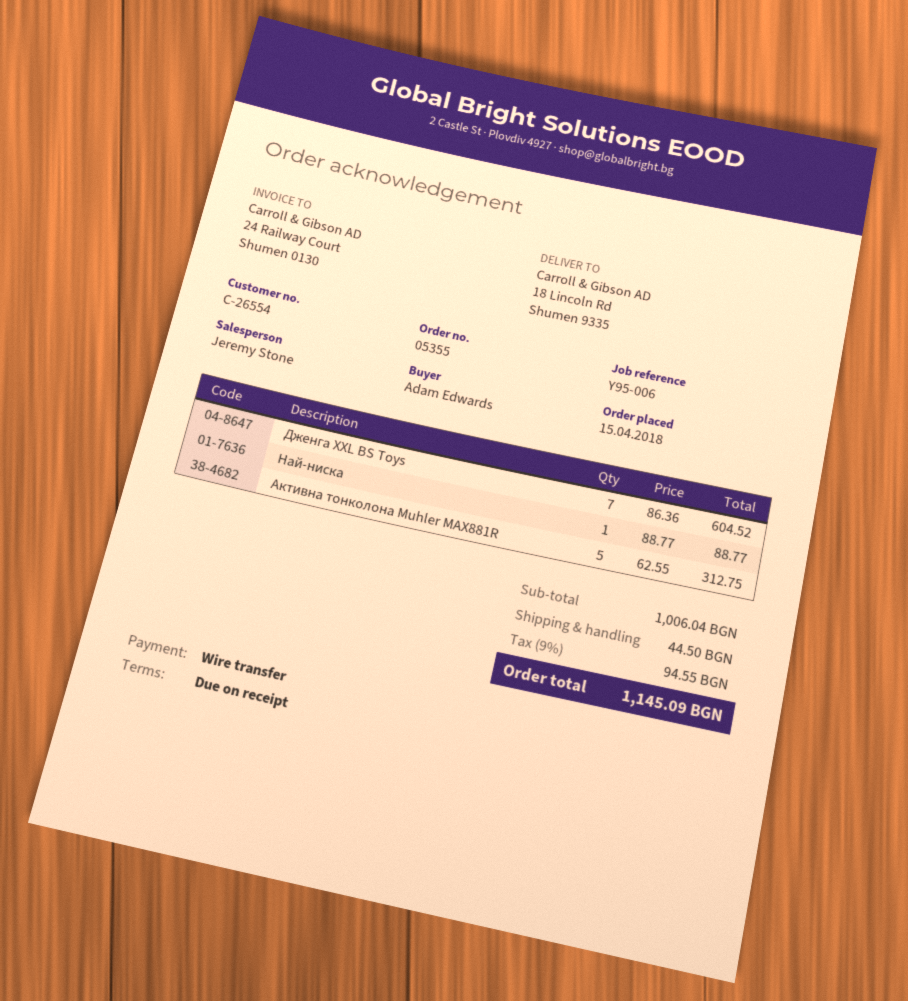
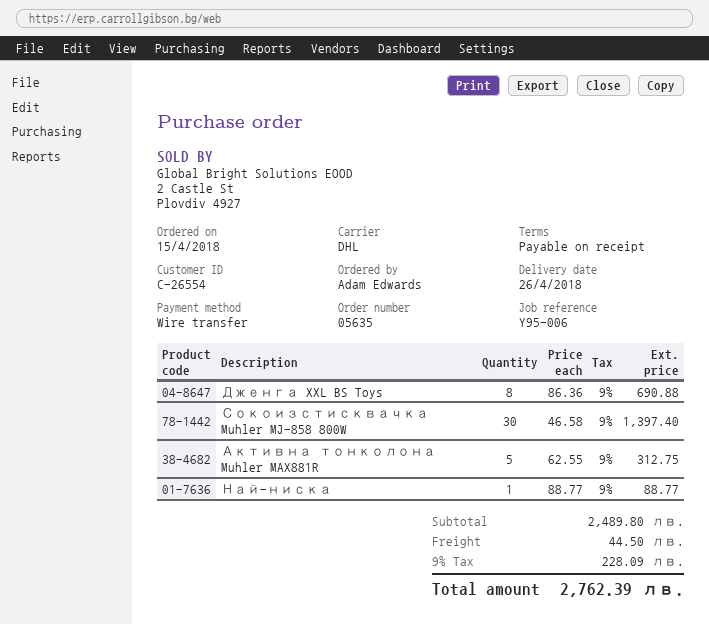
order number: 05355 -> 05635
Дженга XXL BS Toys: 7 x 86.36 = 604.52 -> 8 x 86.36 = 690.88
Сокоизстисквачка Muhler MJ-858 800W: none -> 30 x 46.58 = 1397.40
subtotal: 1006.04 -> 2489.80
tax: 9% = 94.55 -> 9% = 228.09
total: 1145.09 -> 2762.39

